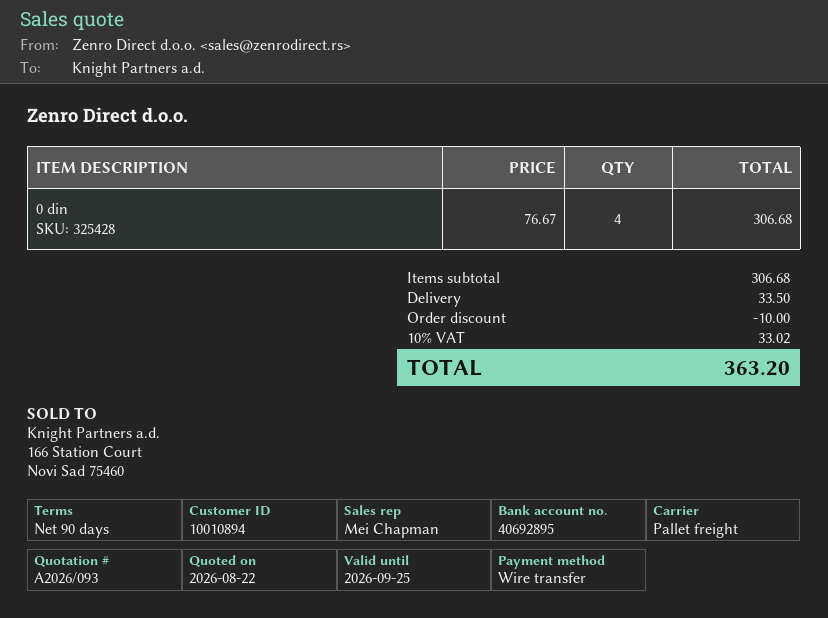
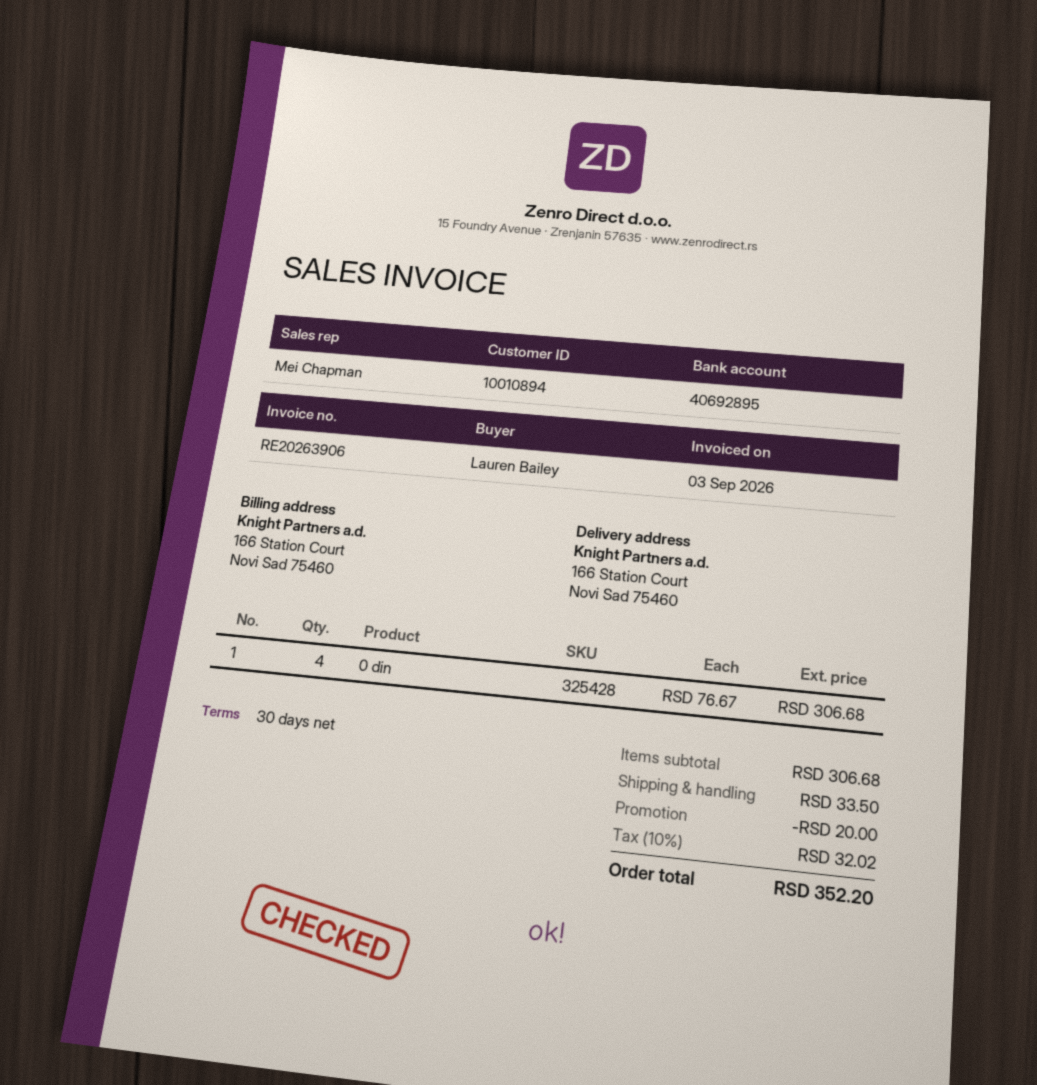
payment terms: 90 days -> 30 days
discount: 10.00 -> 20.00
tax: 10% = 33.02 -> 10% = 32.02
total: 363.20 -> 352.20

